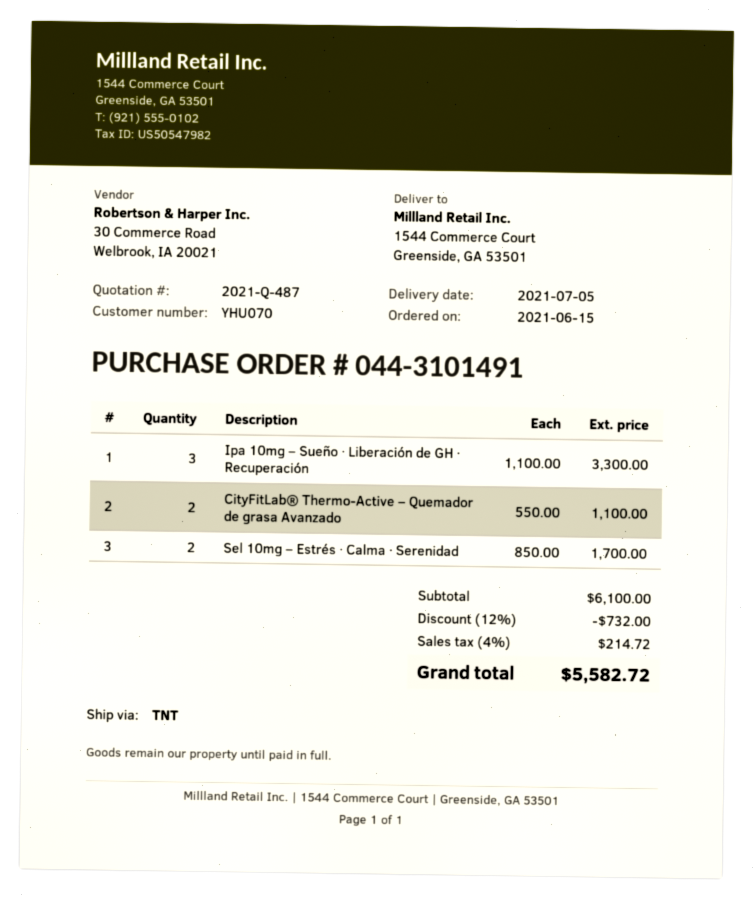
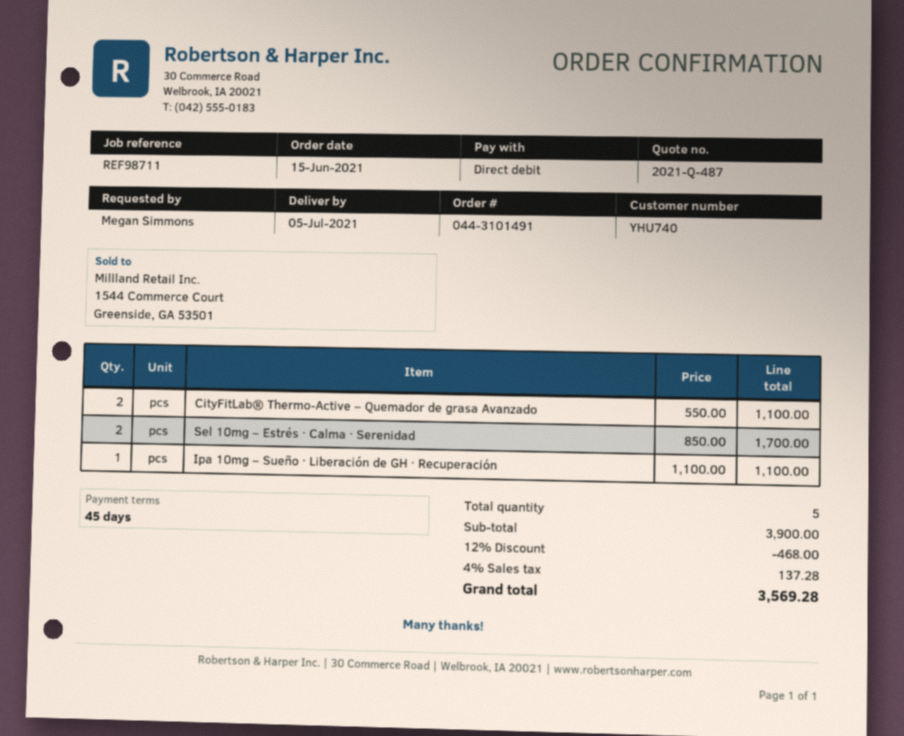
customer number: YHU070 -> YHU740
Ipa 10mg – Sueño · Liberación de GH · Recuperación: 3 x 1100.00 = 3300.00 -> 1 x 1100.00 = 1100.00
subtotal: 6100.00 -> 3900.00
discount: 12% = 732.00 -> 12% = 468.00
tax: 4% = 214.72 -> 4% = 137.28
total: 5582.72 -> 3569.28

